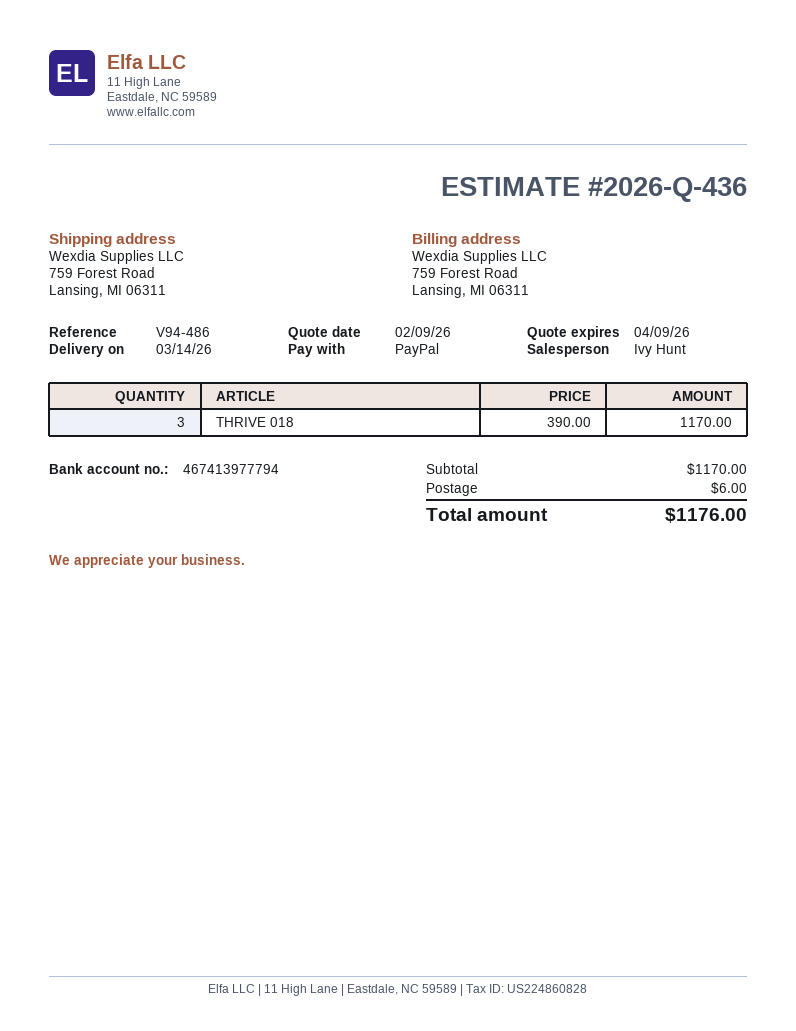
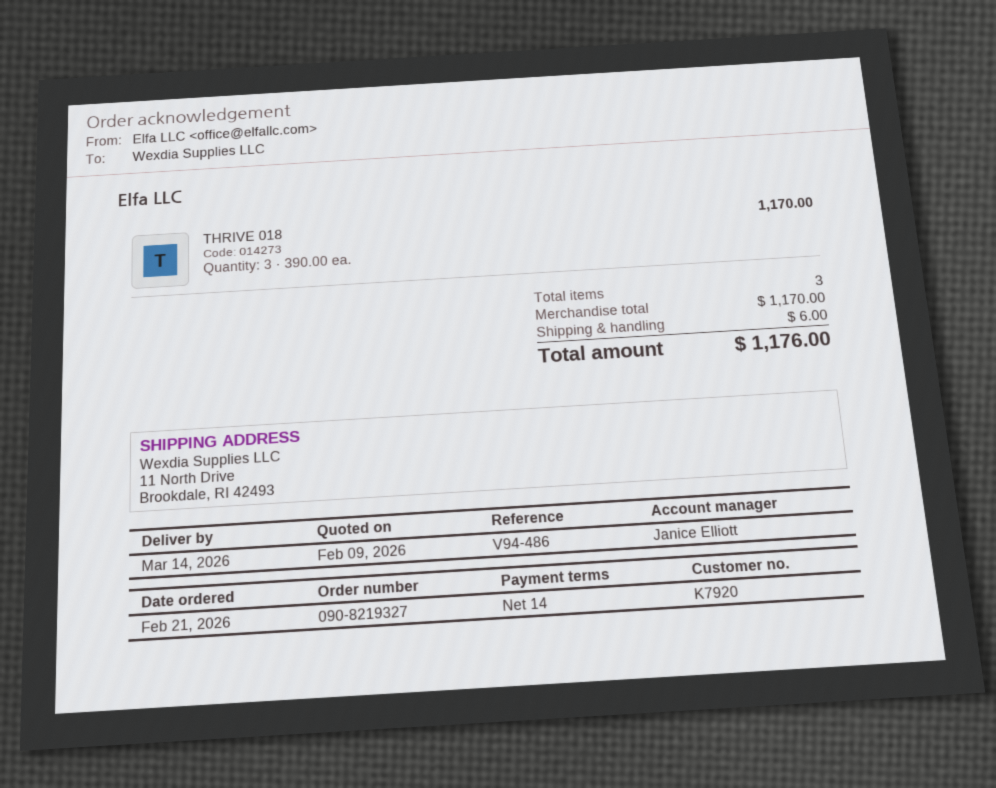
sales rep: Ivy Hunt -> Janice Elliott
ship to: 759 Forest Road, Lansing, MI 06311 -> 11 North Drive, Brookdale, RI 42493

